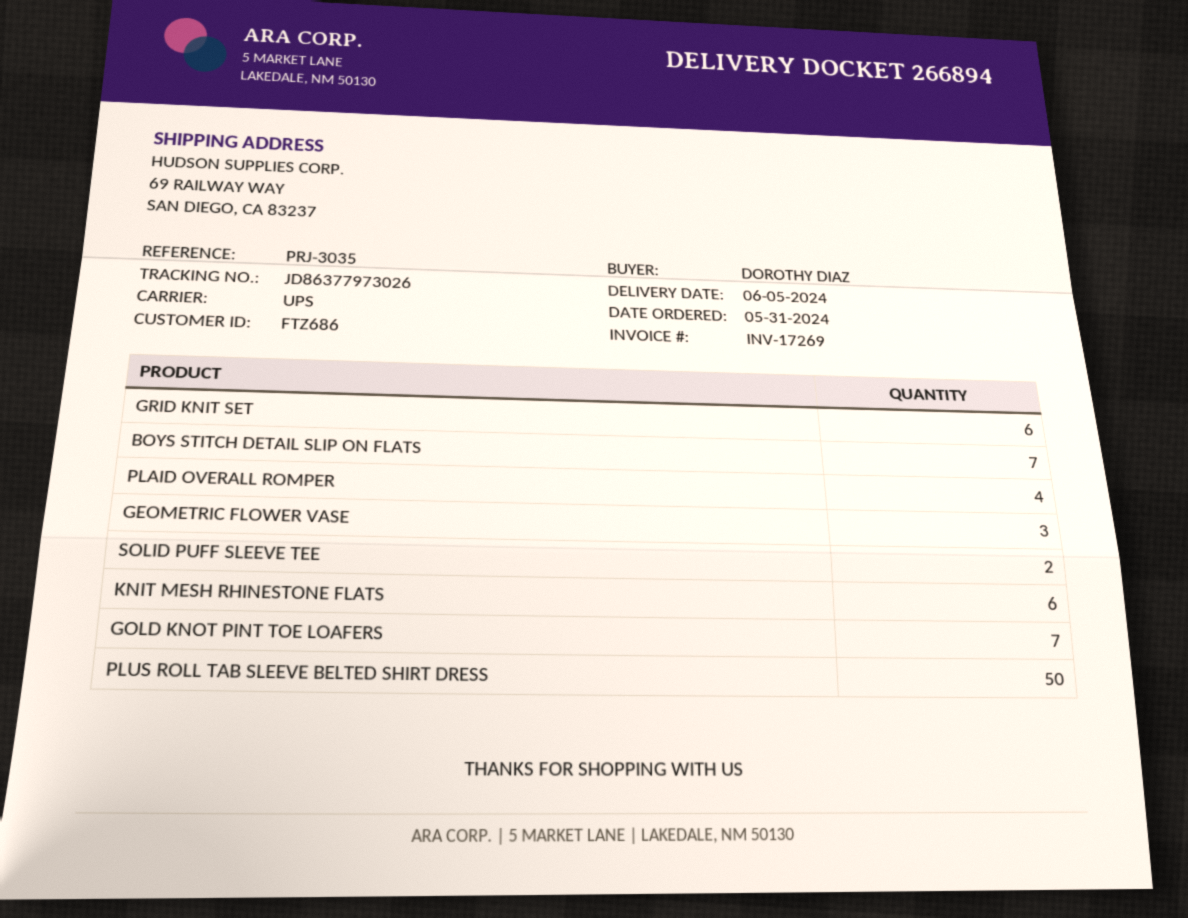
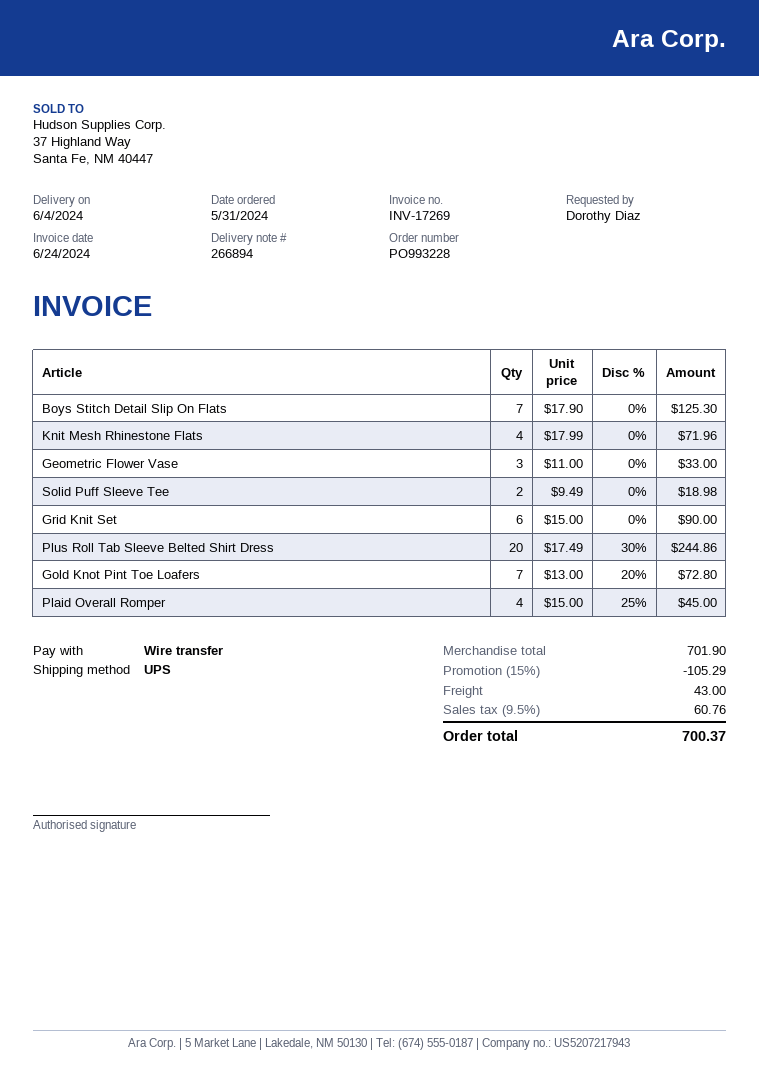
delivery date: 2024-06-05 -> 2024-06-04
KNIT MESH RHINESTONE FLATS: 6 -> 4
PLUS ROLL TAB SLEEVE BELTED SHIRT DRESS: 50 -> 20

